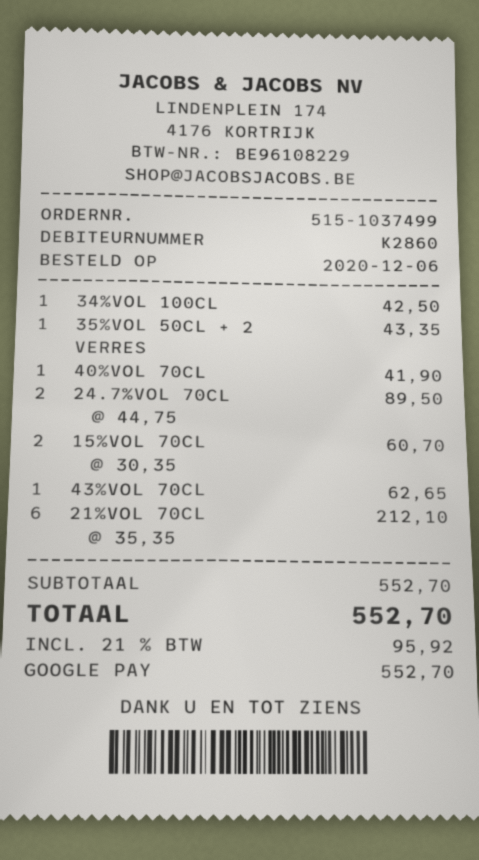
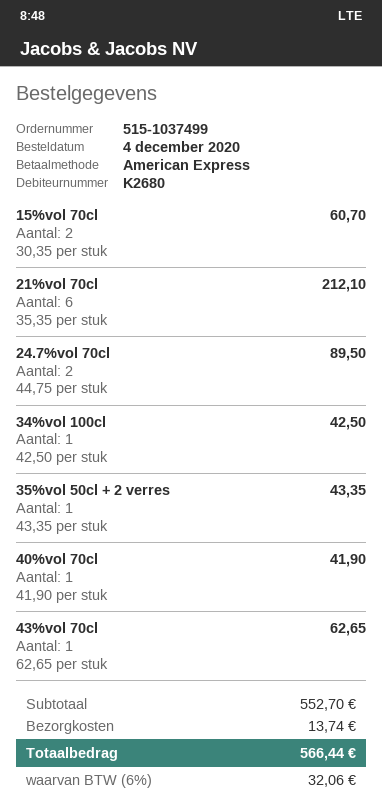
order date: 2020-12-06 -> 2020-12-04
customer number: K2860 -> K2680
payment method: Google Pay -> American Express
shipping: none -> 13.74
tax: 21% = 95.92 -> 6% = 32.06
total: 552.70 -> 566.44

